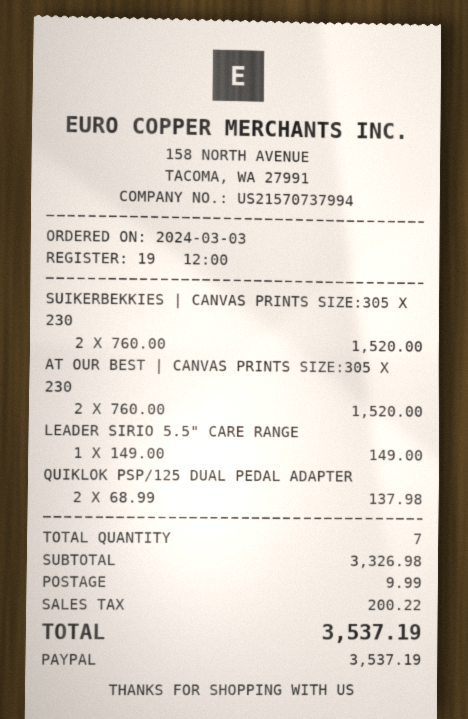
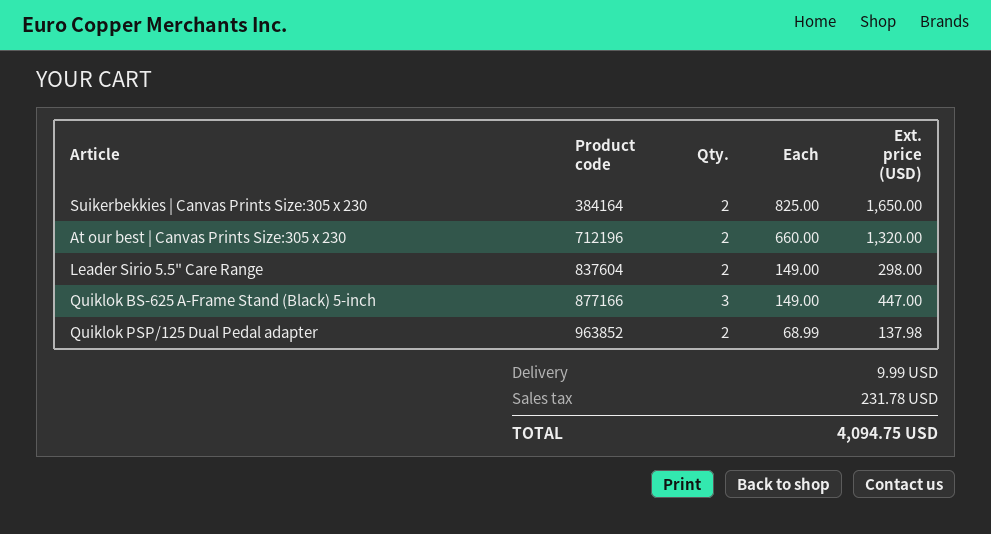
SUIKERBEKKIES | CANVAS PRINTS SIZE:305 X 230: 2 x 760.00 = 1520.00 -> 2 x 825.00 = 1650.00
AT OUR BEST | CANVAS PRINTS SIZE:305 X 230: 2 x 760.00 = 1520.00 -> 2 x 660.00 = 1320.00
LEADER SIRIO 5.5" CARE RANGE: 1 x 149.00 = 149.00 -> 2 x 149.00 = 298.00
Quiklok BS-625 A-Frame Stand (Black) 5-inch: none -> 3 x 149.00 = 447.00
tax: 200.22 -> 231.78
total: 3537.19 -> 4094.75

